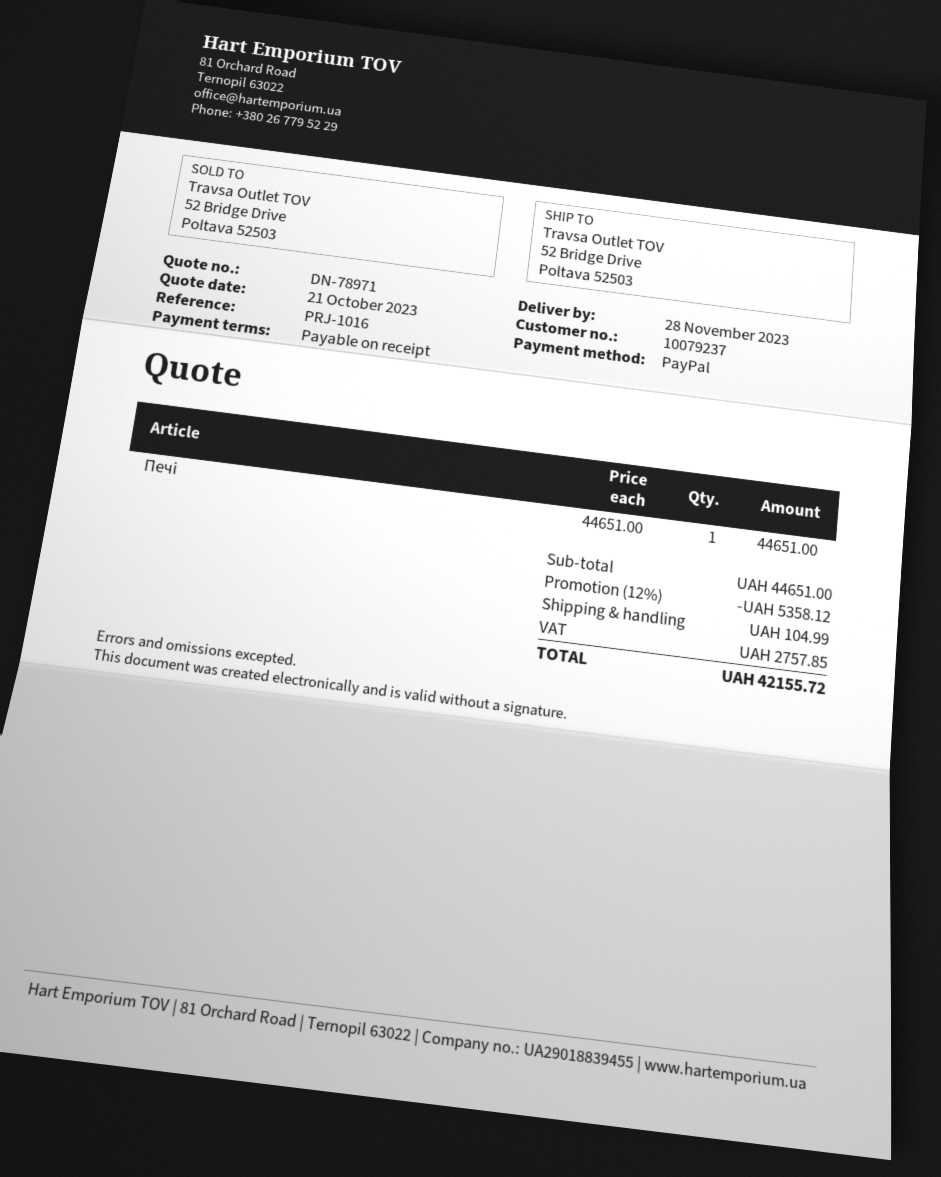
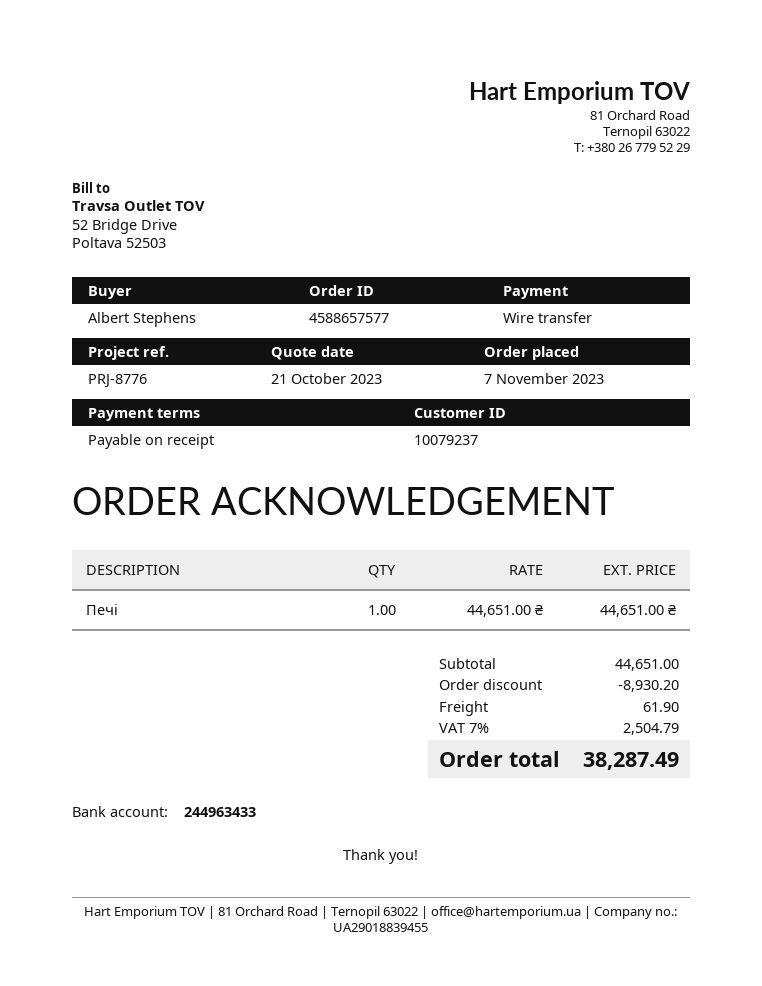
reference: PRJ-1016 -> PRJ-8776
payment method: PayPal -> bank transfer
discount: 5358.12 -> 8930.20
shipping: 104.99 -> 61.90
tax: 2757.85 -> 2504.79
total: 42155.72 -> 38287.49

